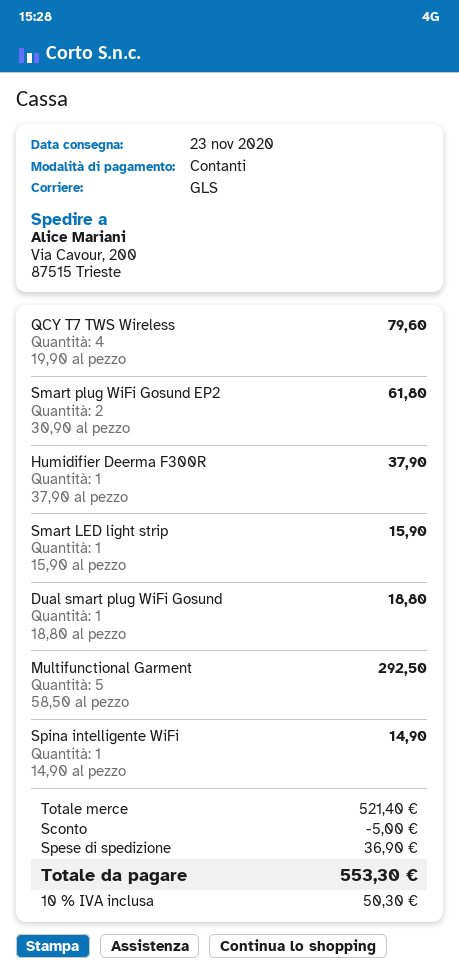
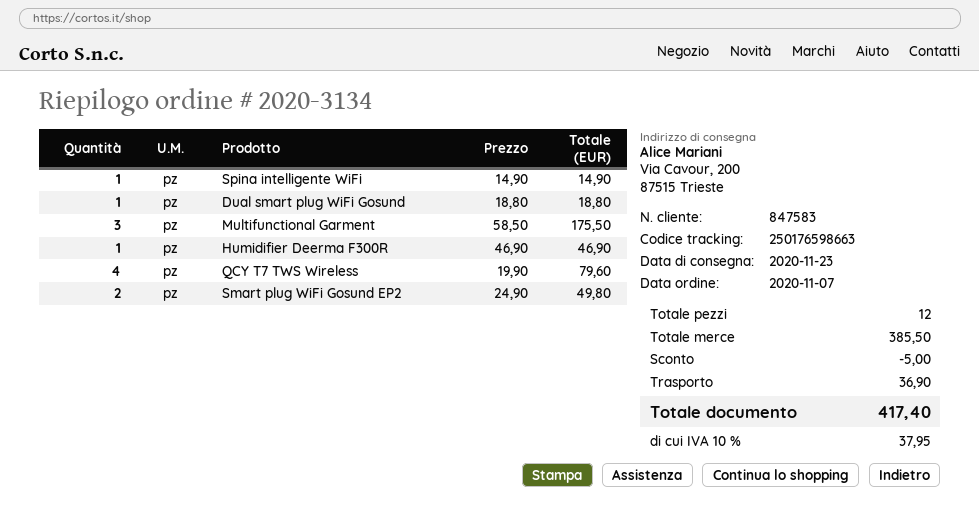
Smart plug WiFi Gosund EP2: 2 x 30.90 = 61.80 -> 2 x 24.90 = 49.80
Humidifier Deerma F300R: 1 x 37.90 = 37.90 -> 1 x 46.90 = 46.90
Smart LED light strip: 1 x 15.90 = 15.90 -> none
Multifunctional Garment: 5 x 58.50 = 292.50 -> 3 x 58.50 = 175.50
subtotal: 521.40 -> 385.50
tax: 10% = 50.30 -> 10% = 37.95
total: 553.30 -> 417.40

